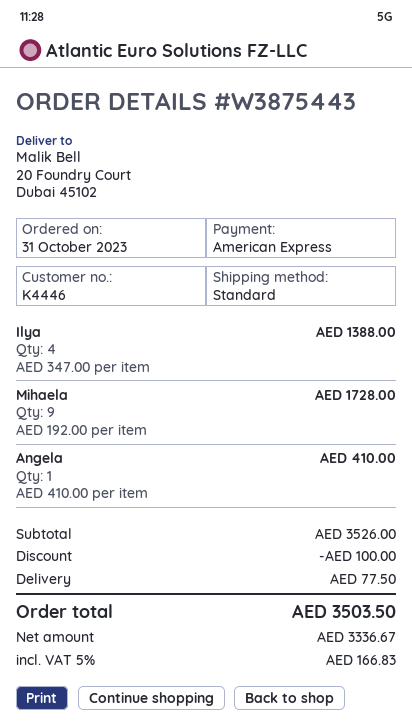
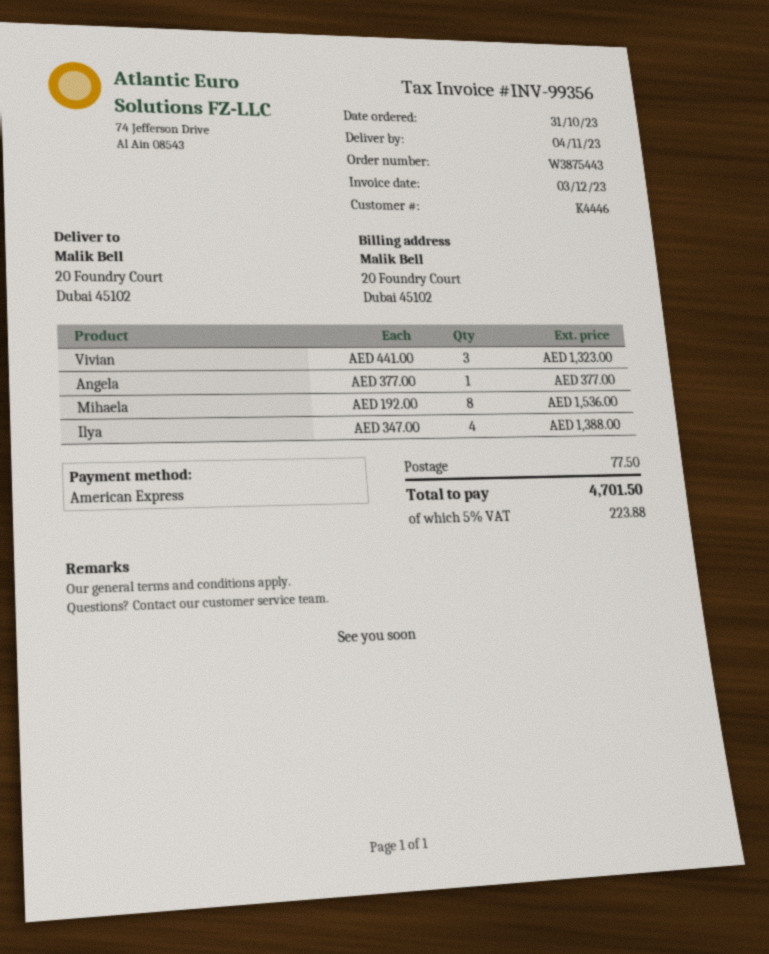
Mihaela: 9 x 192.00 = 1728.00 -> 8 x 192.00 = 1536.00
Angela: 1 x 410.00 = 410.00 -> 1 x 377.00 = 377.00
Vivian: none -> 3 x 441.00 = 1323.00
discount: 100.00 -> none
tax: 5% = 166.83 -> 5% = 223.88
total: 3503.50 -> 4701.50

